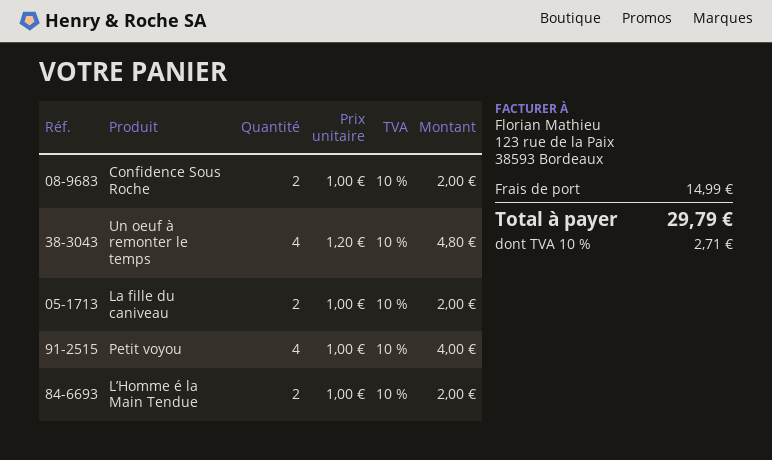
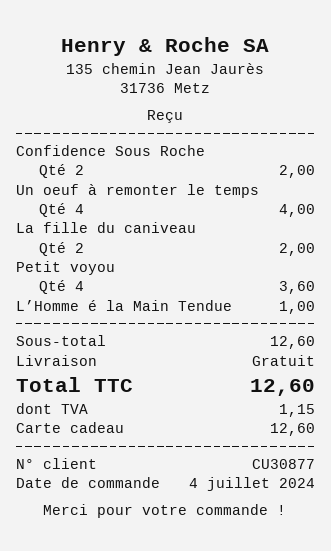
Un oeuf à remonter le temps: 4 for 4.80 -> 4 for 4.00
Petit voyou: 4 for 4.00 -> 4 for 3.60
L’Homme é la Main Tendue: 2 for 2.00 -> 1 for 1.00
shipping: 14.99 -> 0.00
tax: 2.71 -> 1.15
total: 29.79 -> 12.60

